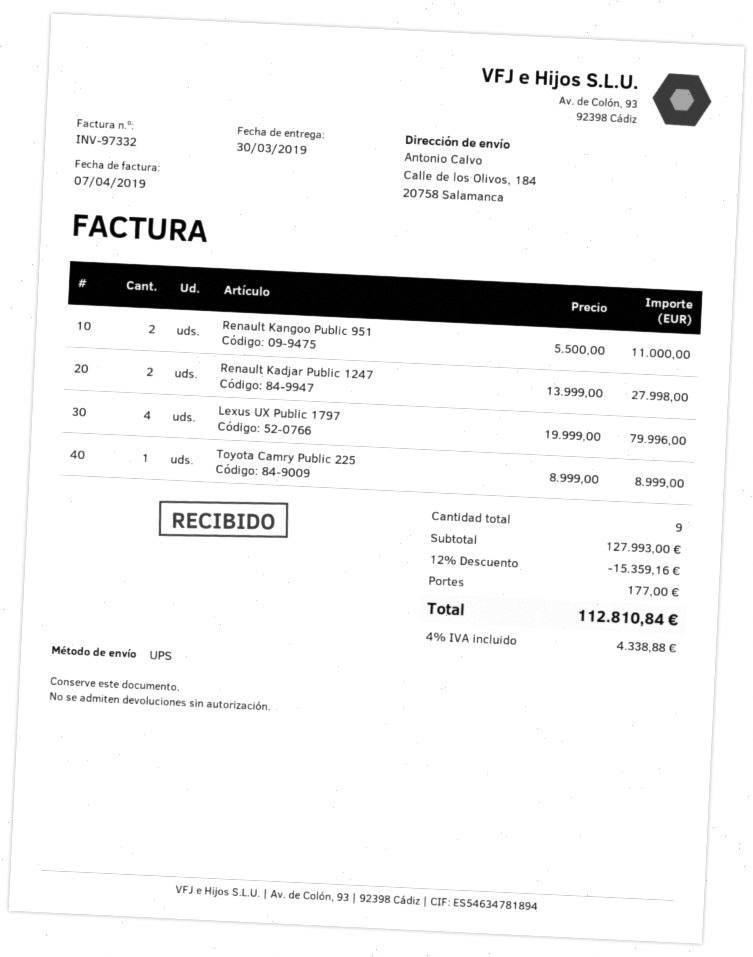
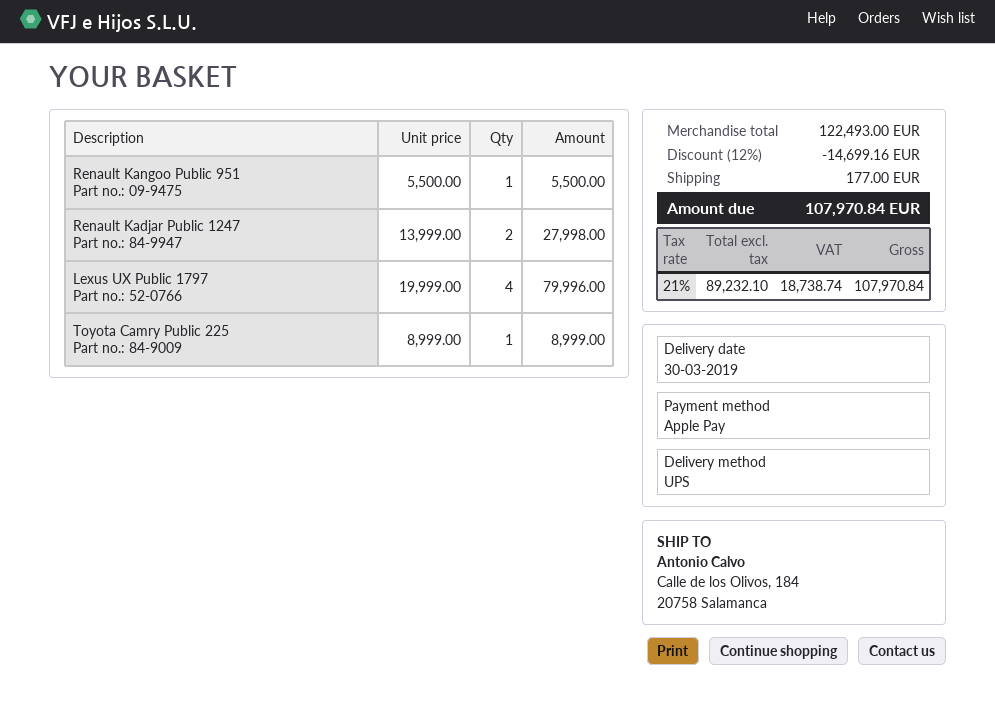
Renault Kangoo Public 951: 2 x 5500.00 = 11000.00 -> 1 x 5500.00 = 5500.00
subtotal: 127993.00 -> 122493.00
discount: 12% = 15359.16 -> 12% = 14699.16
tax: 4% = 4338.88 -> 21% = 18738.74
total: 112810.84 -> 107970.84

